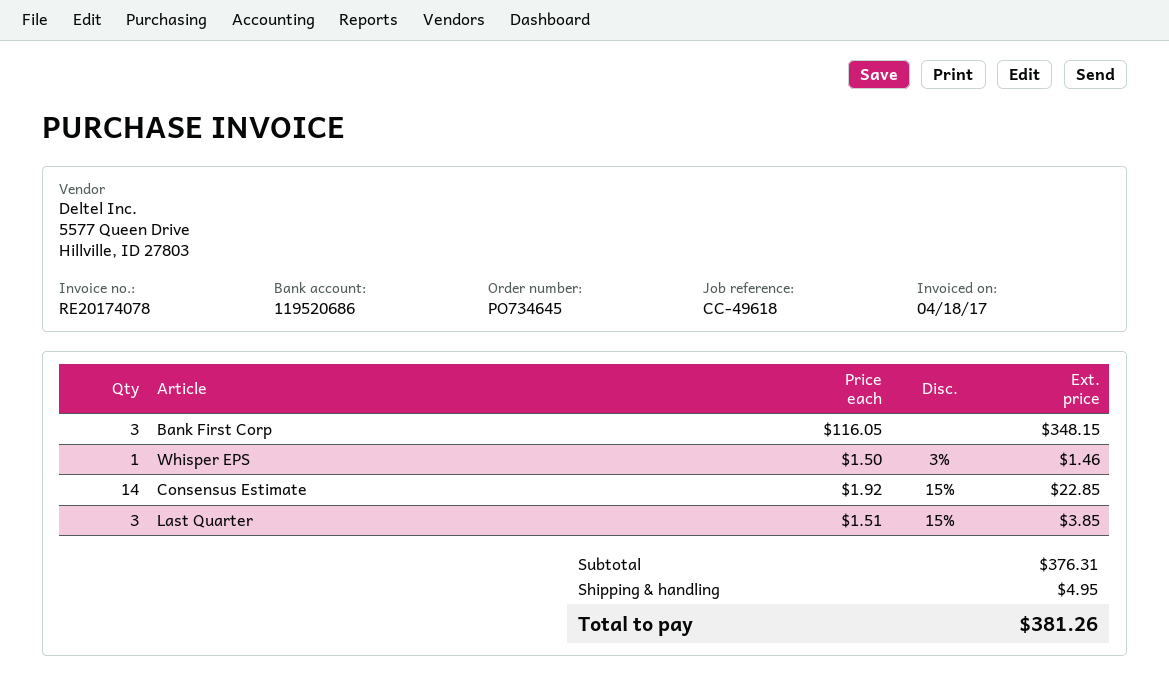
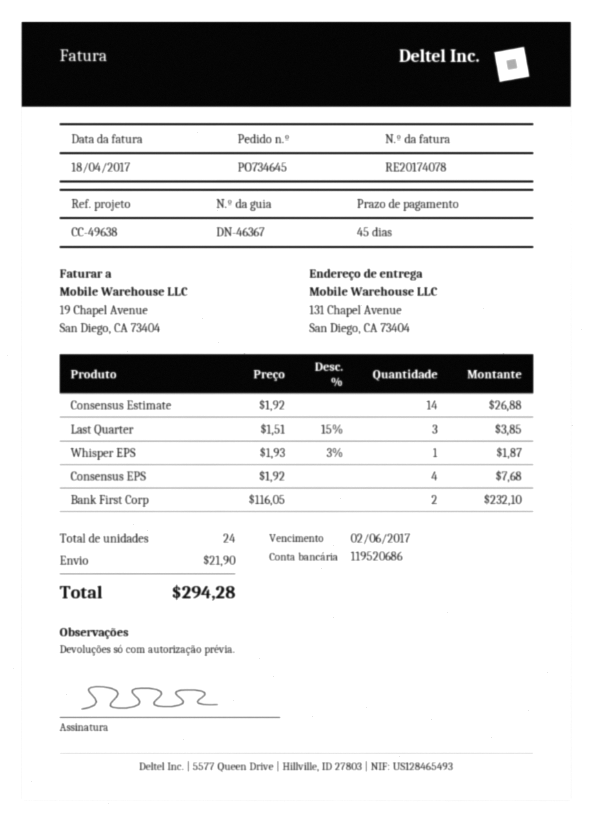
reference: CC-49618 -> CC-49638
Bank First Corp: 3 x 116.05 = 348.15 -> 2 x 116.05 = 232.10
Whisper EPS: 1 x 1.50 - 3% = 1.46 -> 1 x 1.93 - 3% = 1.87
Consensus Estimate: 14 x 1.92 - 15% = 22.85 -> 14 x 1.92 = 26.88
Consensus EPS: none -> 4 x 1.92 = 7.68
shipping: 4.95 -> 21.90
total: 381.26 -> 294.28

